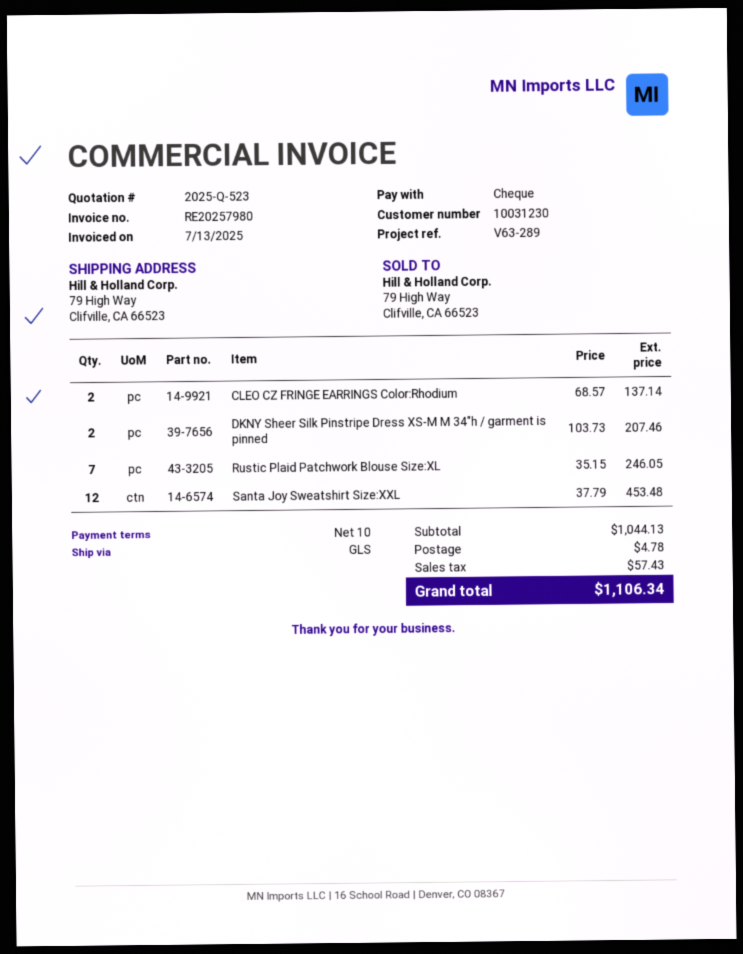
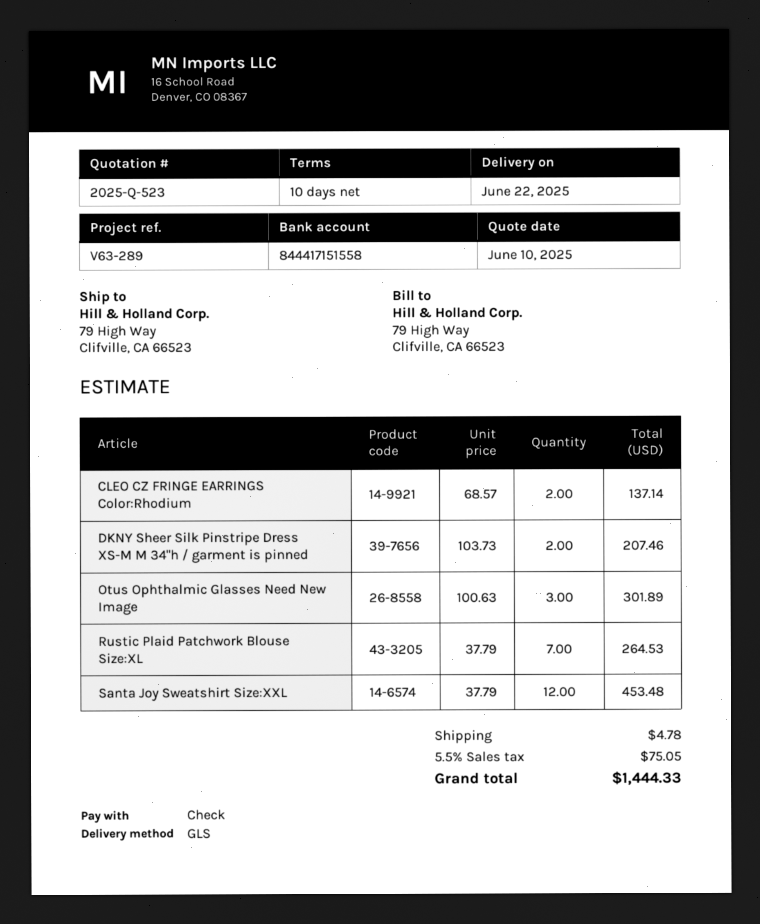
Rustic Plaid Patchwork Blouse Size:XL: 7 x 35.15 = 246.05 -> 7 x 37.79 = 264.53
Otus Ophthalmic Glasses Need New Image: none -> 3 x 100.63 = 301.89
tax: 57.43 -> 75.05
total: 1106.34 -> 1444.33

